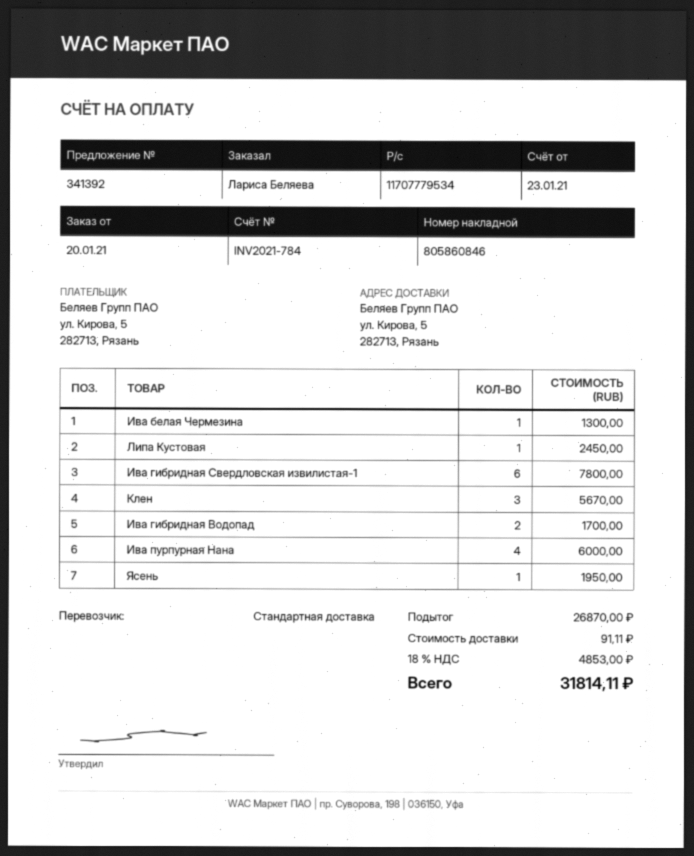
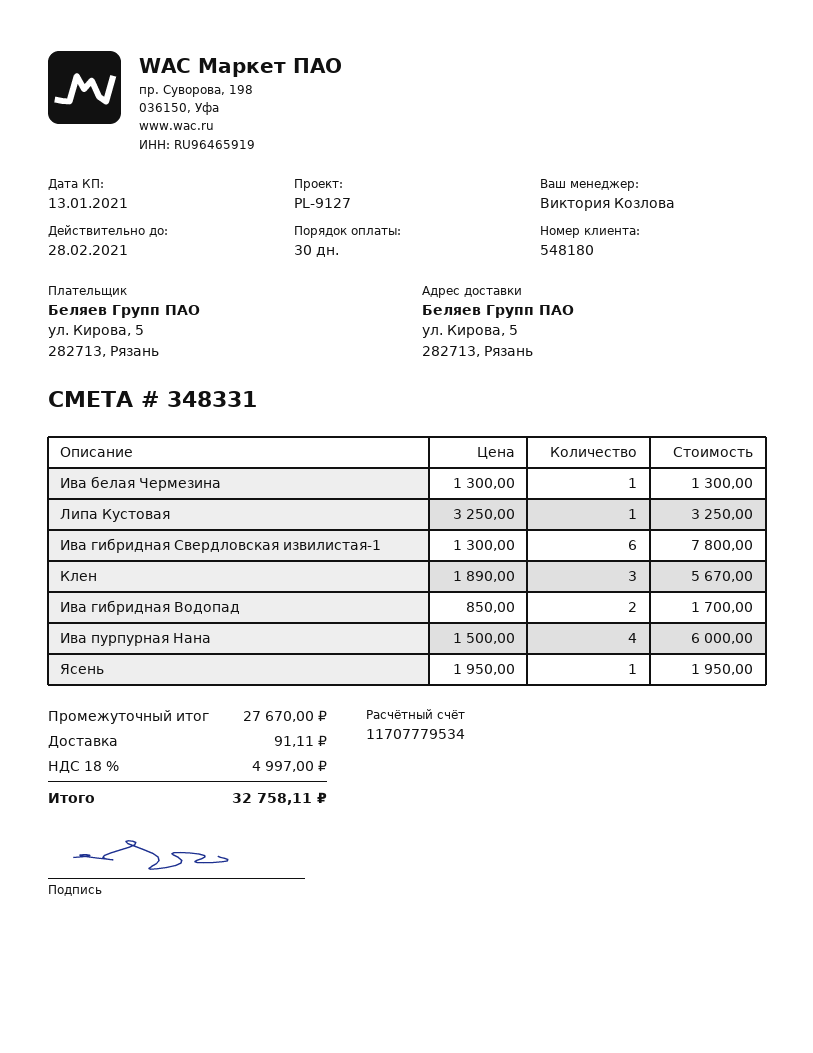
quote number: 341392 -> 348331
Липа Кустовая: 1 for 2450.00 -> 1 for 3250.00
subtotal: 26870.00 -> 27670.00
tax: 18% = 4853.00 -> 18% = 4997.00
total: 31814.11 -> 32758.11

